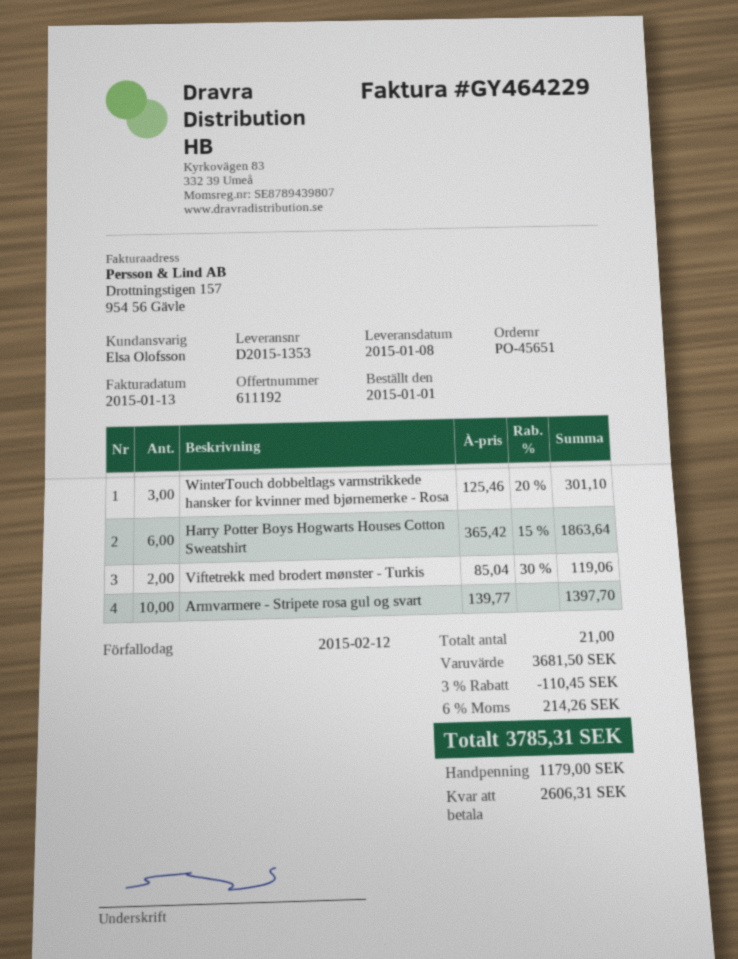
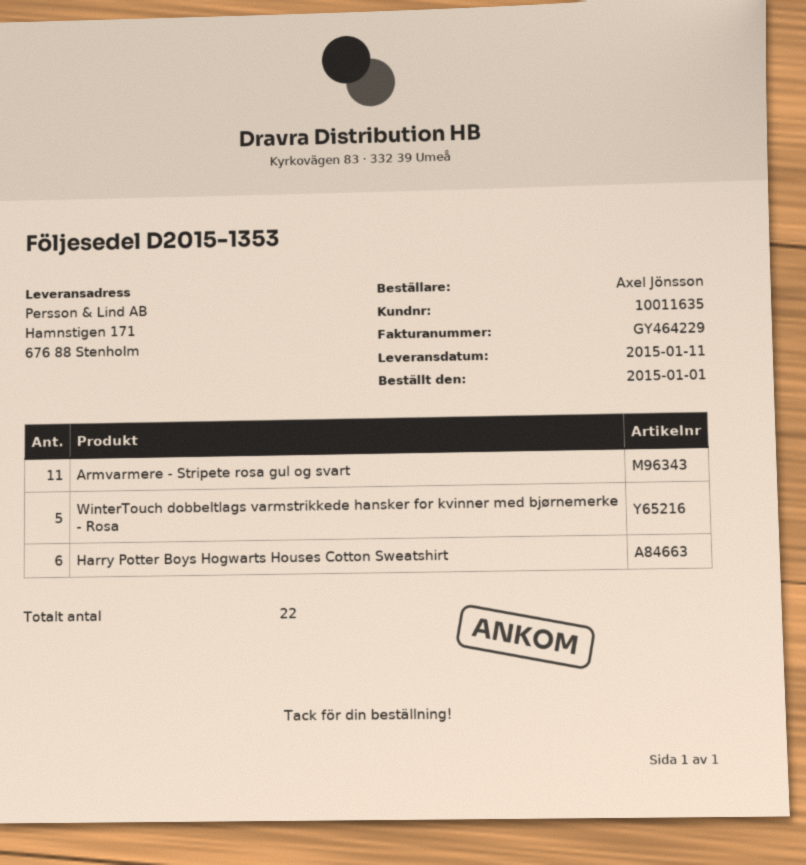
delivery date: 2015-01-08 -> 2015-01-11
WinterTouch dobbeltlags varmstrikkede hansker for kvinner med bjørnemerke - Rosa: 3 -> 5
Viftetrekk med brodert mønster - Turkis: 2 -> none
Armvarmere - Stripete rosa gul og svart: 10 -> 11
total quantity: 21 -> 22

